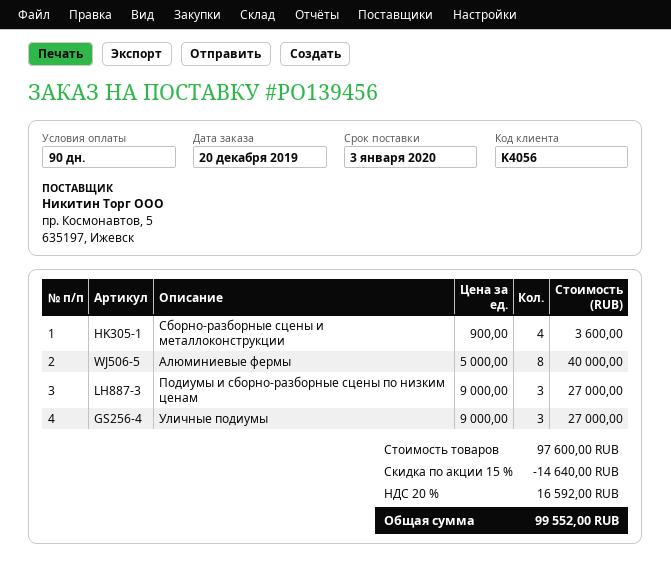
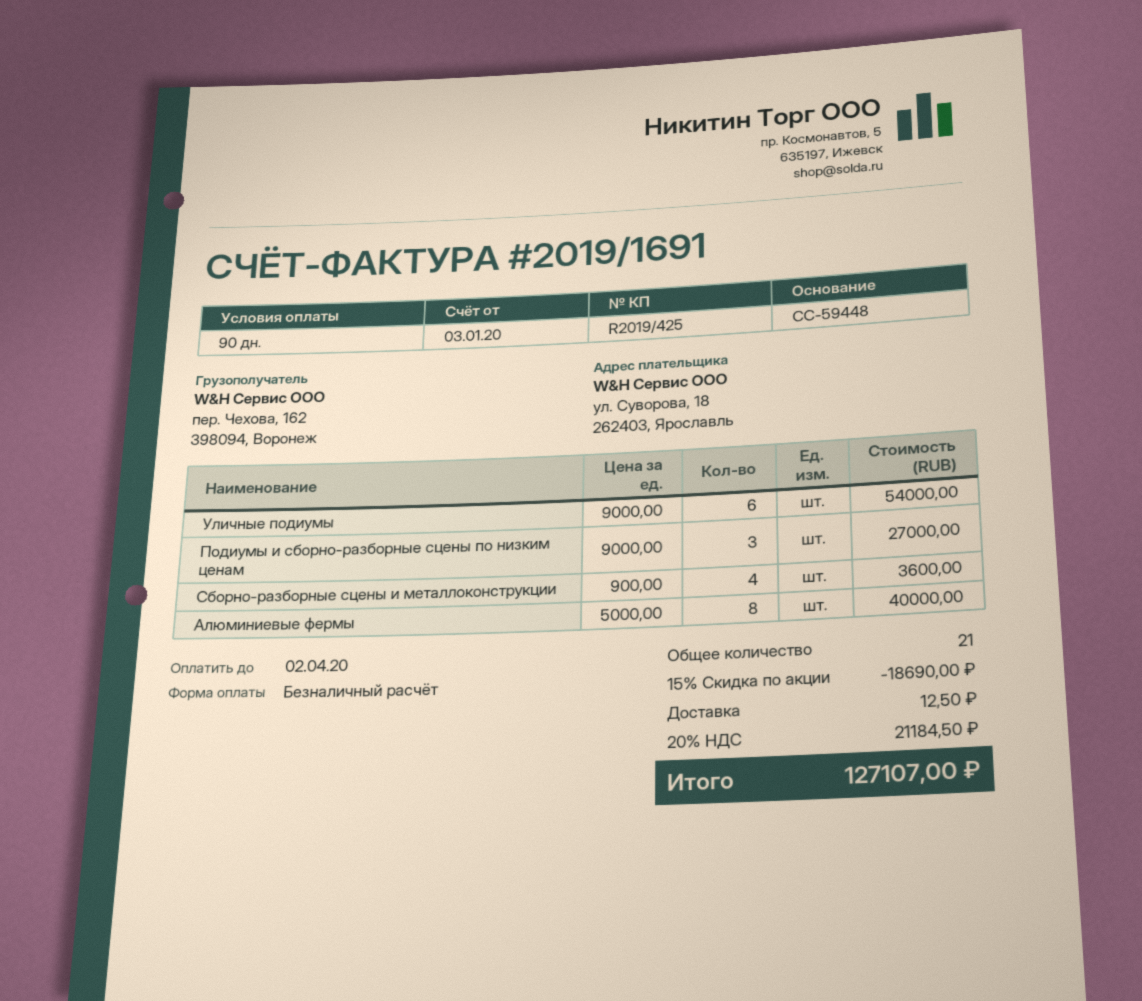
Уличные подиумы: 3 x 9000.00 = 27000.00 -> 6 x 9000.00 = 54000.00
discount: 15% = 14640.00 -> 15% = 18690.00
shipping: none -> 12.50
tax: 20% = 16592.00 -> 20% = 21184.50
total: 99552.00 -> 127107.00

